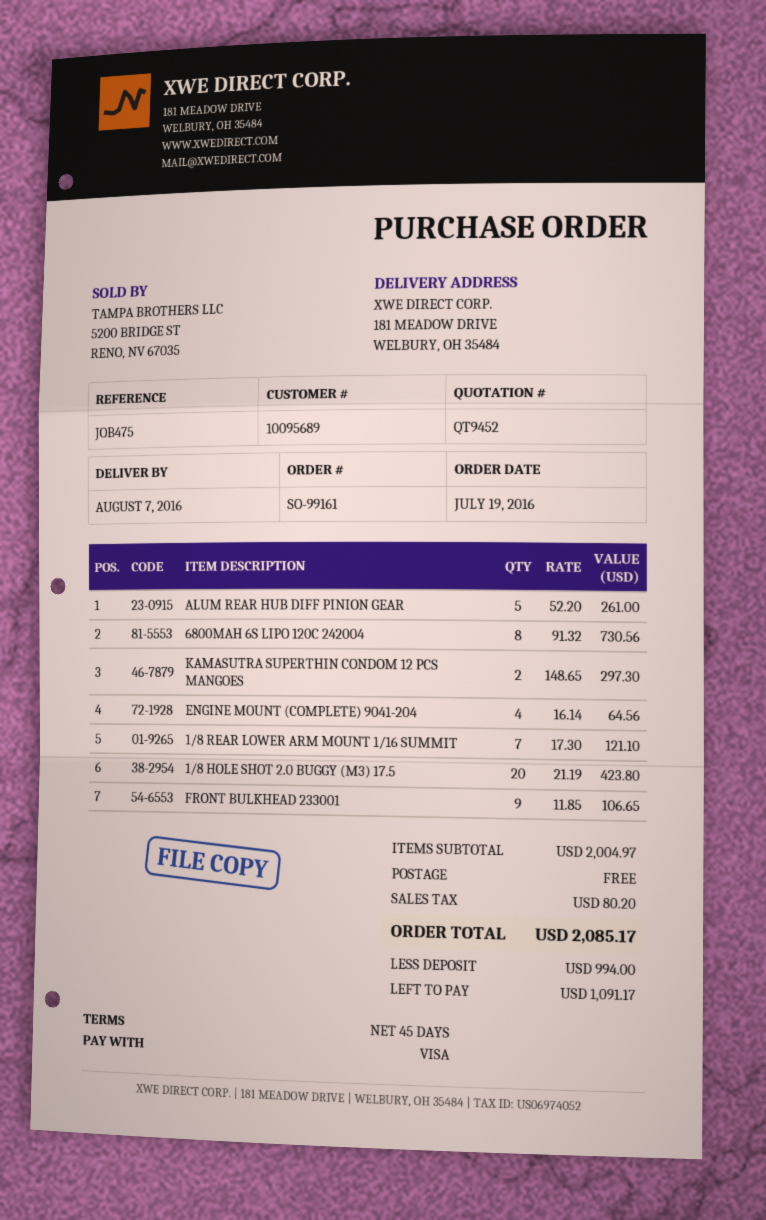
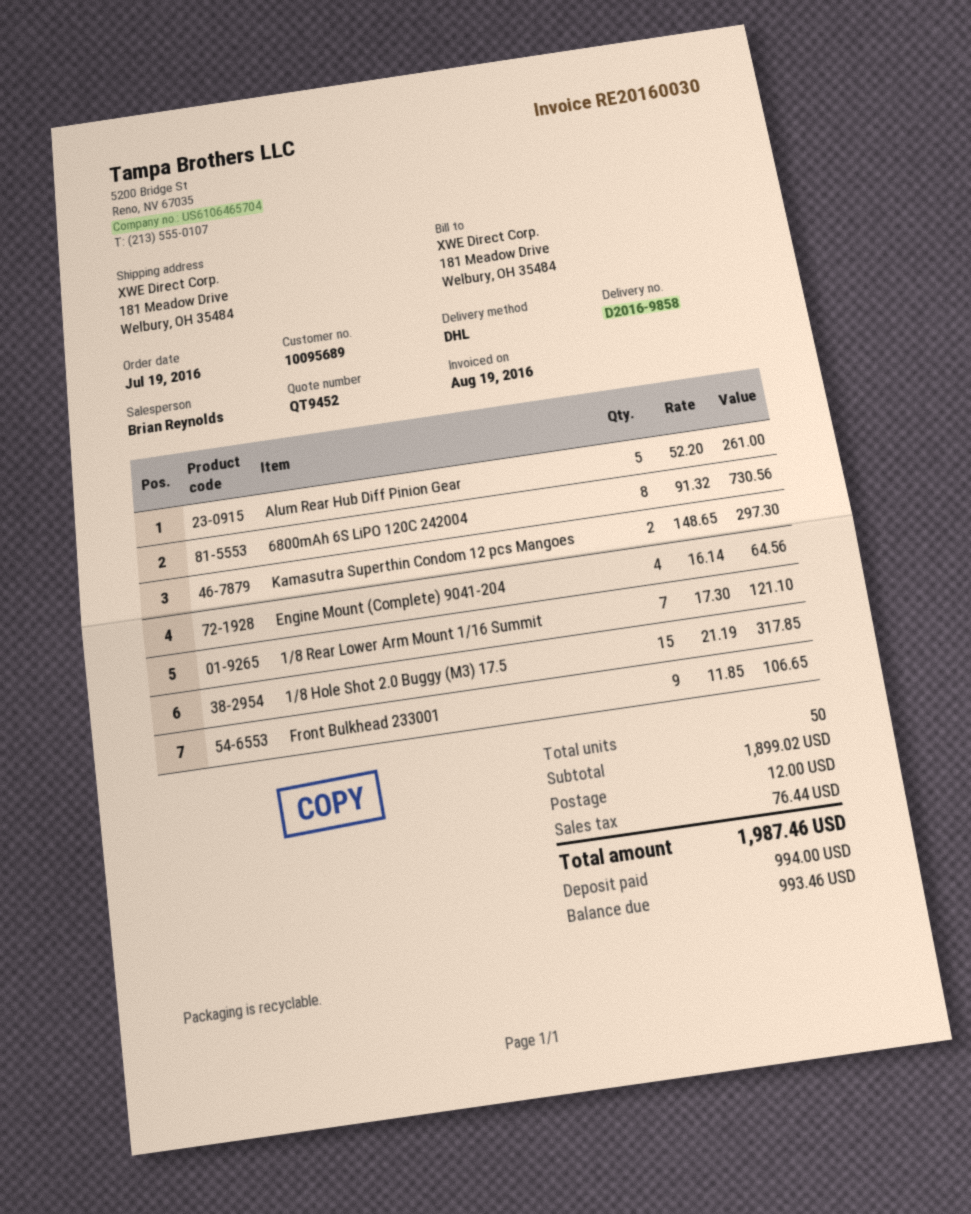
1/8 HOLE SHOT 2.0 BUGGY (M3) 17.5: 20 x 21.19 = 423.80 -> 15 x 21.19 = 317.85
subtotal: 2004.97 -> 1899.02
shipping: 0.00 -> 12.00
tax: 80.20 -> 76.44
total: 2085.17 -> 1987.46
balance: 1091.17 -> 993.46

